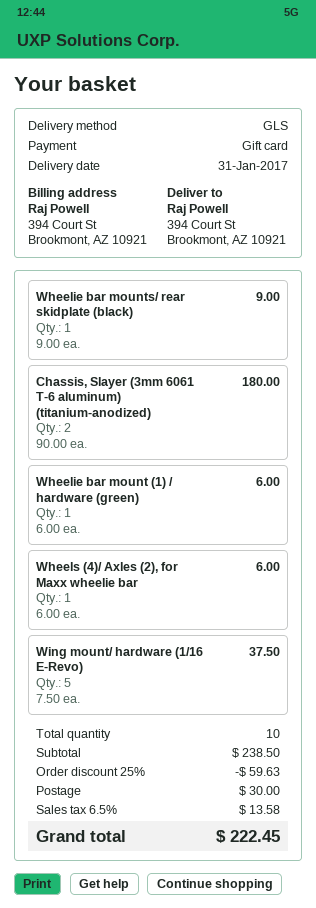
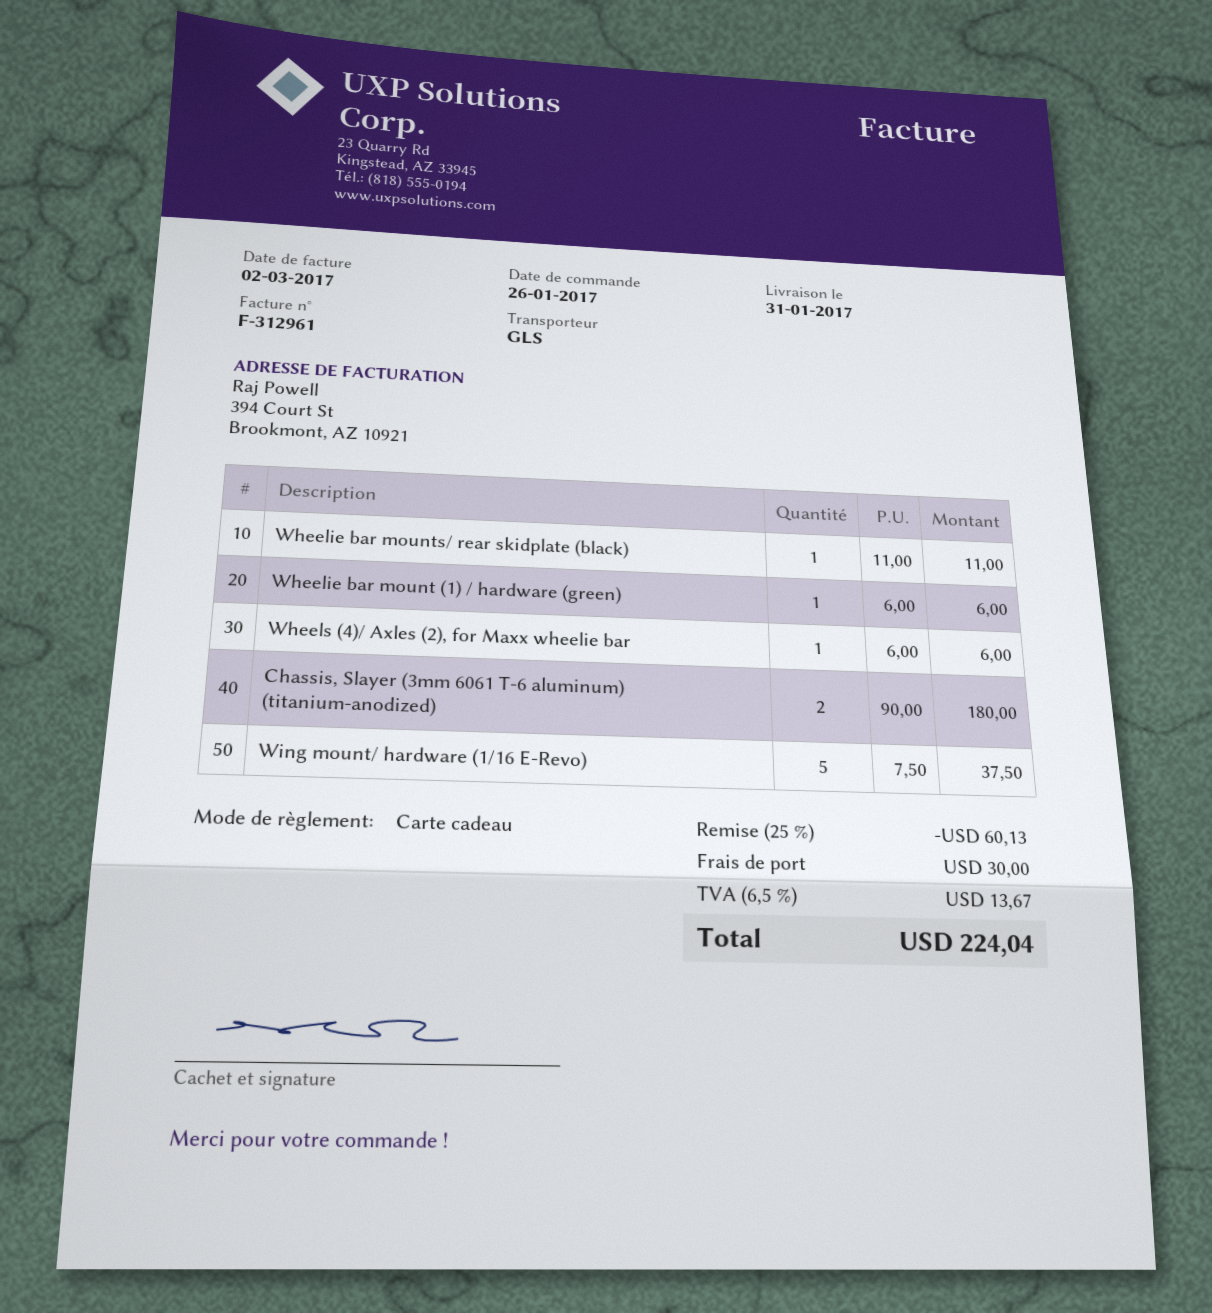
Wheelie bar mounts/ rear skidplate (black): 1 x 9.00 = 9.00 -> 1 x 11.00 = 11.00
discount: 25% = 59.63 -> 25% = 60.13
tax: 6.5% = 13.58 -> 6.5% = 13.67
total: 222.45 -> 224.04

